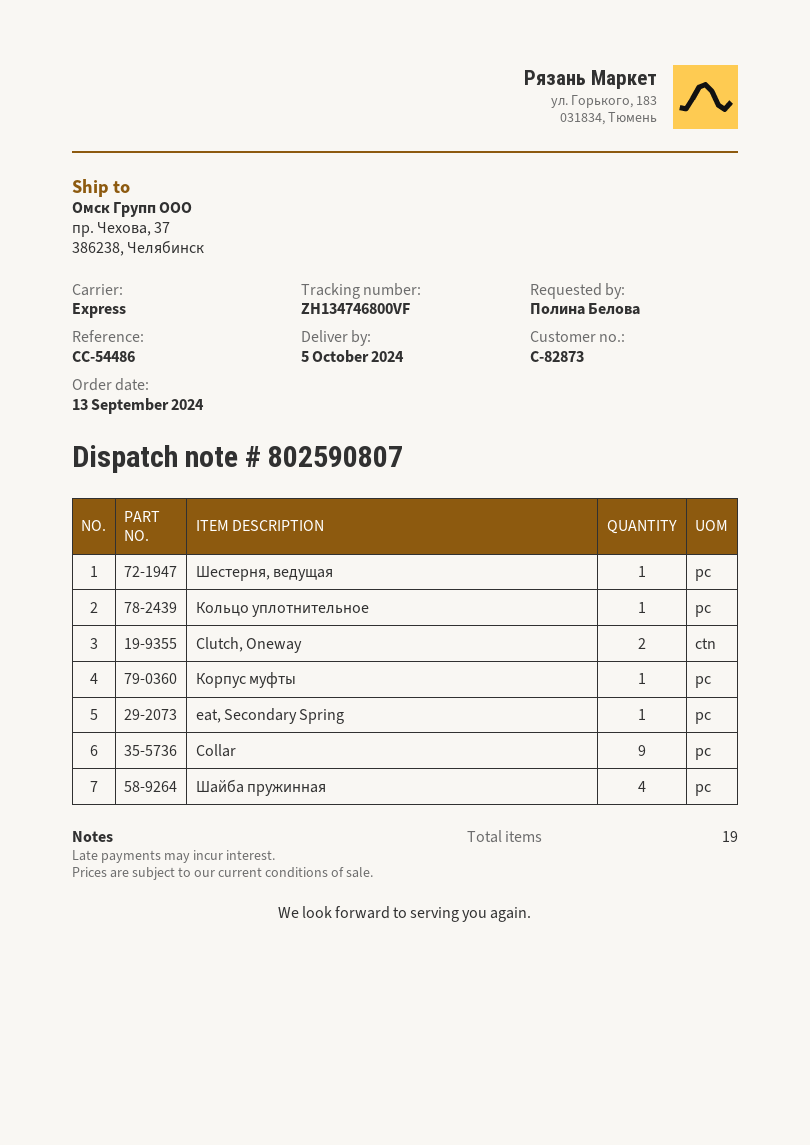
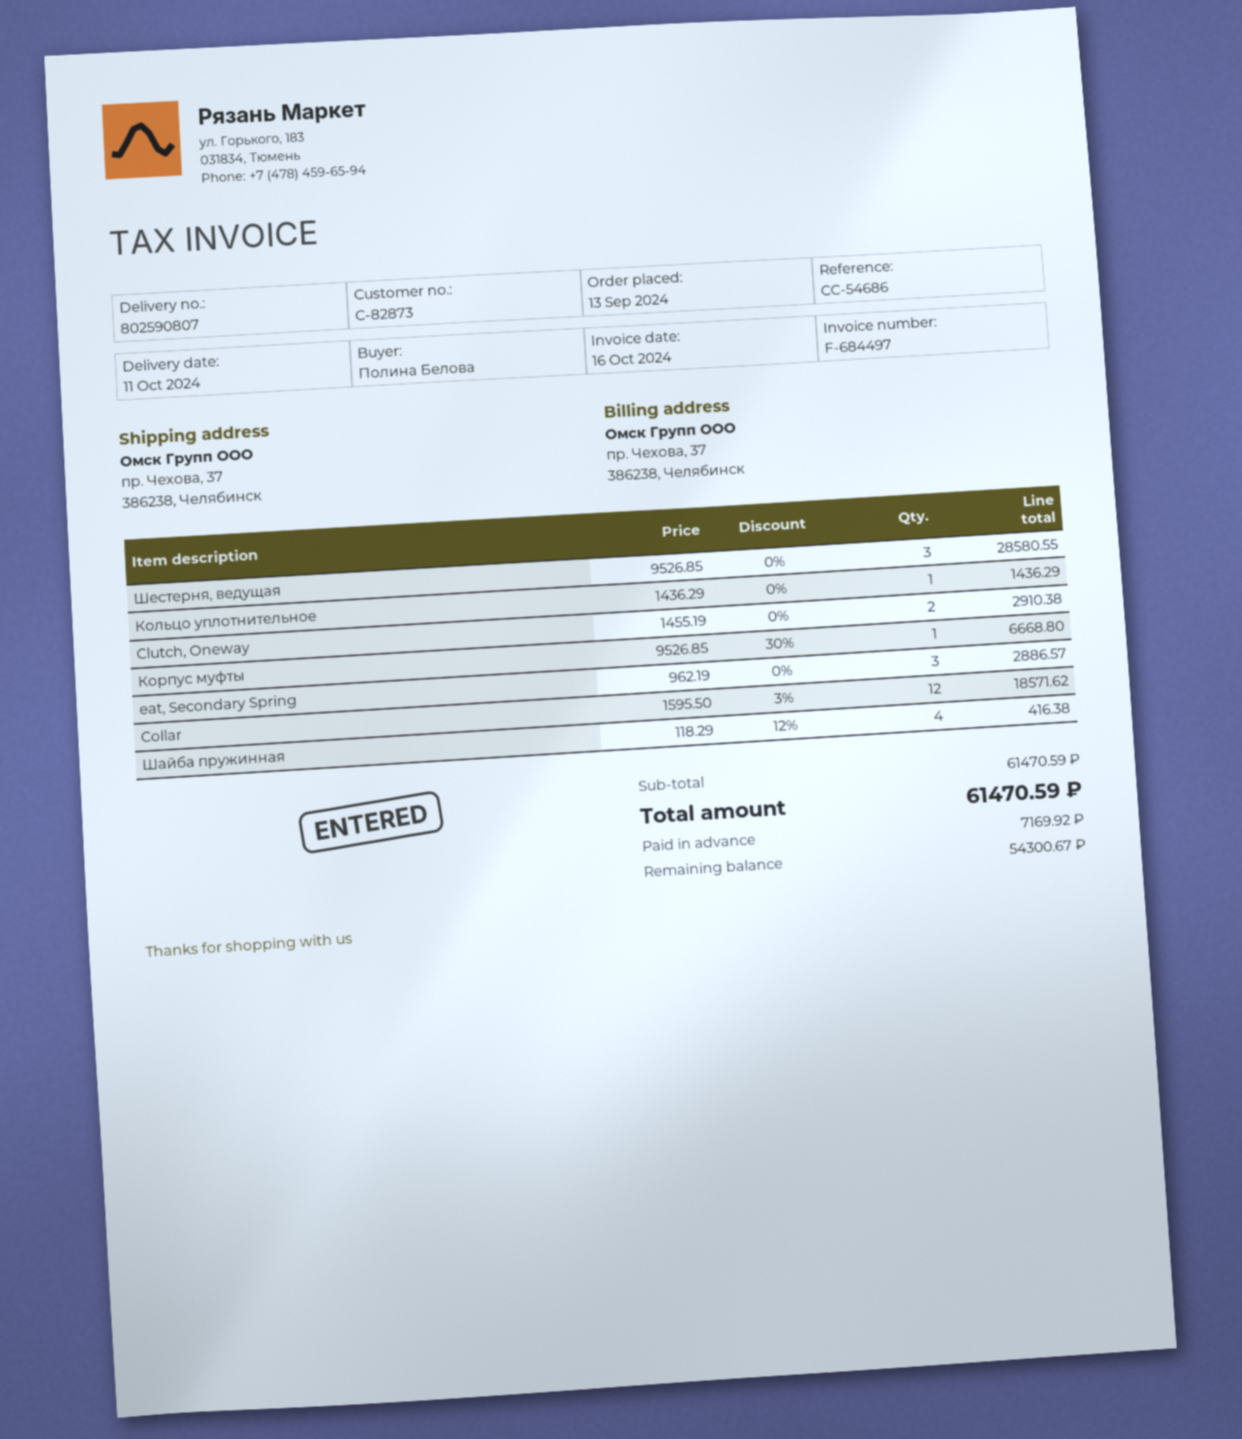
delivery date: 2024-10-05 -> 2024-10-11
reference: CC-54486 -> CC-54686
Шестерня, ведущая: 1 -> 3
eat, Secondary Spring: 1 -> 3
Collar: 9 -> 12

